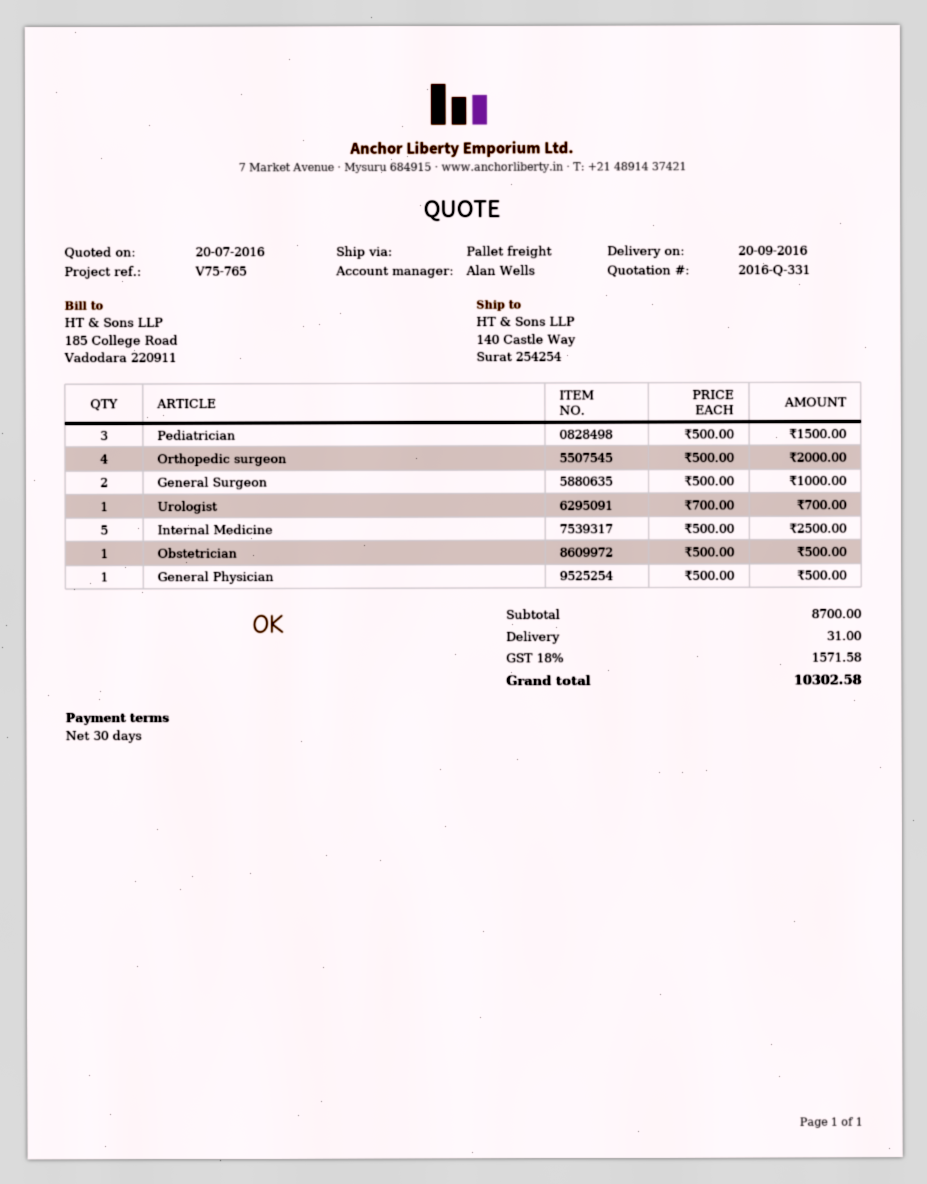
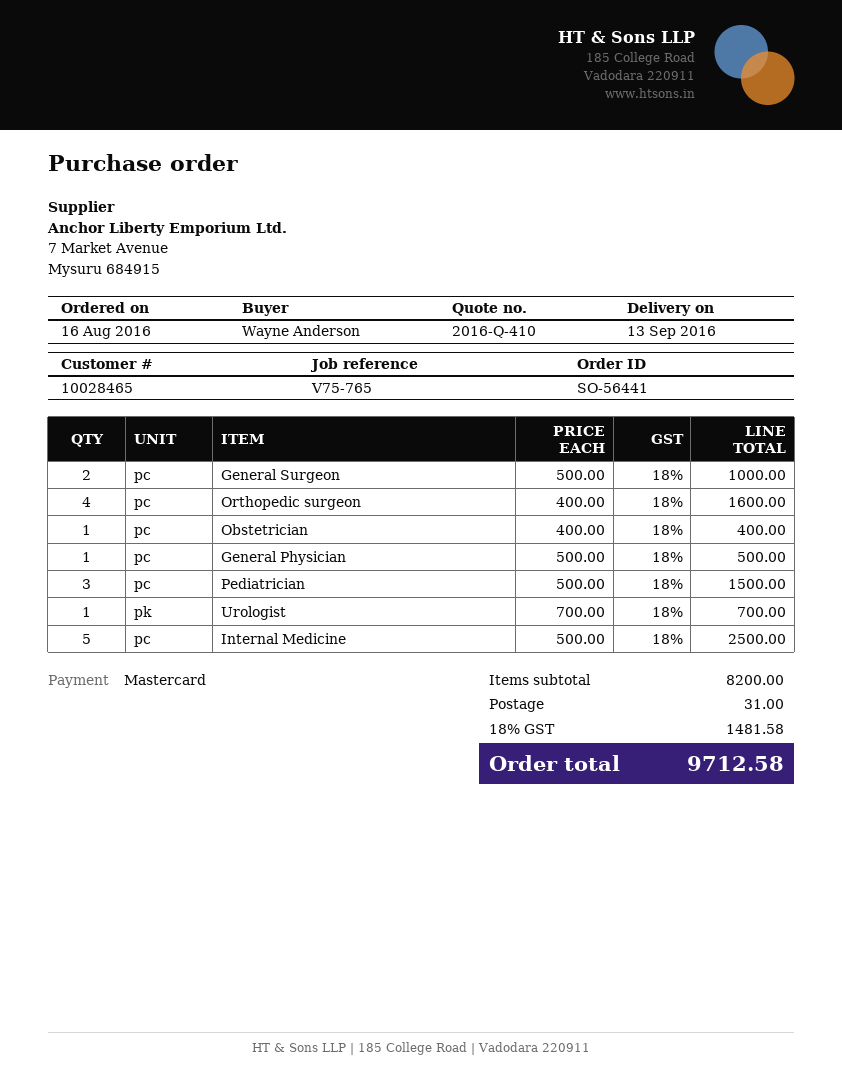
quote number: 2016-Q-331 -> 2016-Q-410
delivery date: 2016-09-20 -> 2016-09-13
Orthopedic surgeon: 4 x 500.00 = 2000.00 -> 4 x 400.00 = 1600.00
Obstetrician: 1 x 500.00 = 500.00 -> 1 x 400.00 = 400.00
subtotal: 8700.00 -> 8200.00
tax: 18% = 1571.58 -> 18% = 1481.58
total: 10302.58 -> 9712.58

